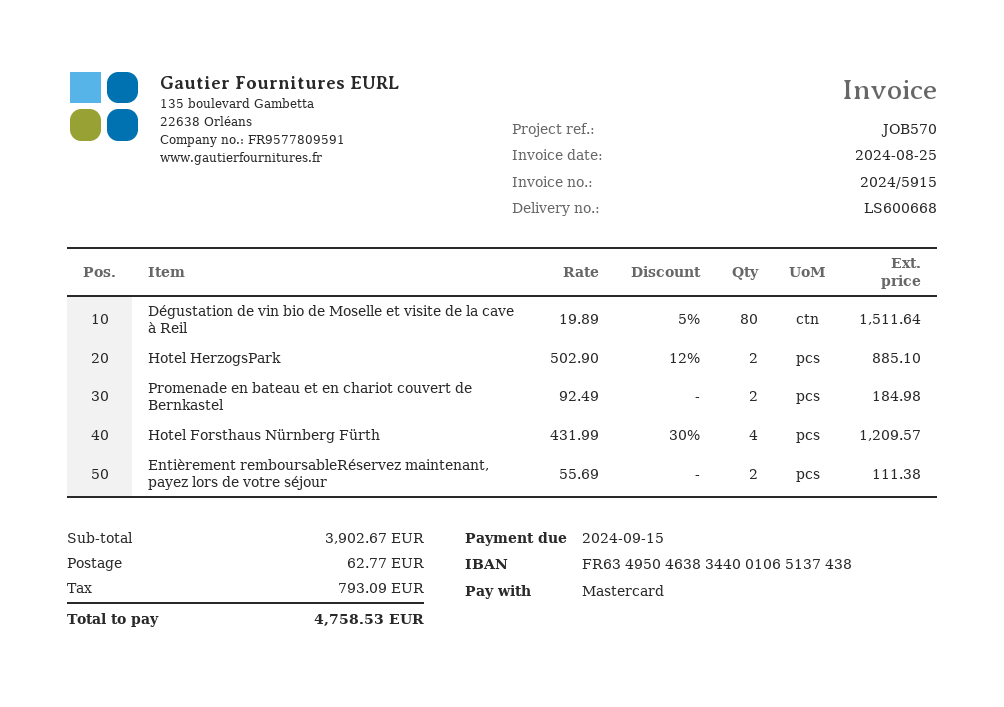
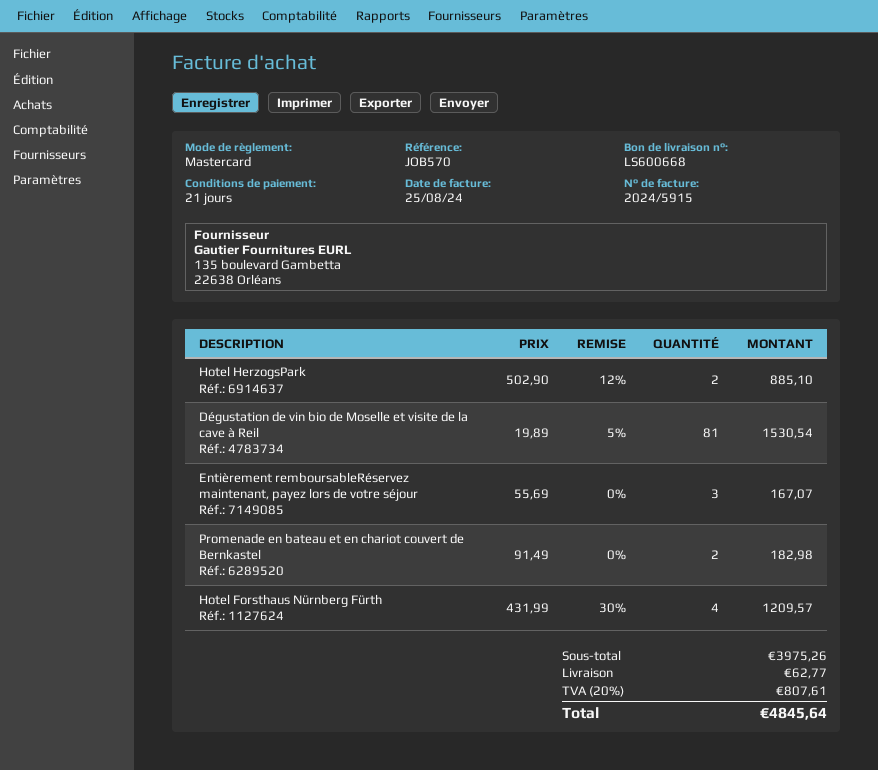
Dégustation de vin bio de Moselle et visite de la cave à Reil: 80 x 19.89 - 5% = 1511.64 -> 81 x 19.89 - 5% = 1530.54
Promenade en bateau et en chariot couvert de Bernkastel: 2 x 92.49 = 184.98 -> 2 x 91.49 = 182.98
Entièrement remboursableRéservez maintenant, payez lors de votre séjour: 2 x 55.69 = 111.38 -> 3 x 55.69 = 167.07
subtotal: 3902.67 -> 3975.26
tax: 793.09 -> 807.61
total: 4758.53 -> 4845.64

